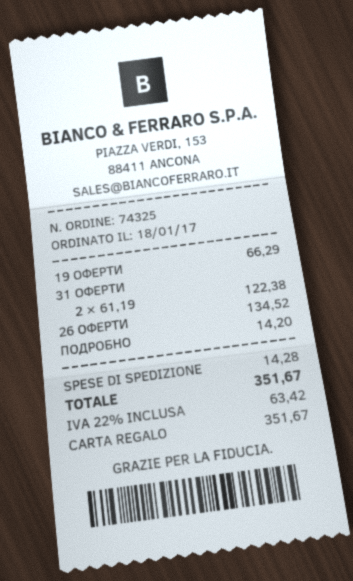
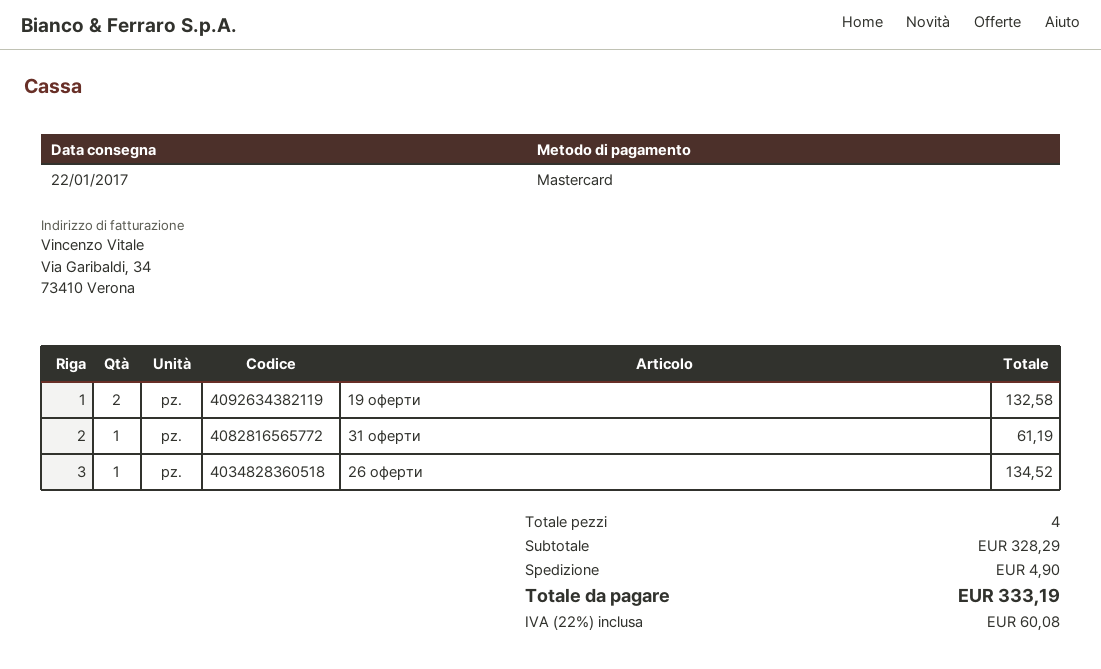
payment method: gift card -> Mastercard
19 ОФЕРТИ: 1 for 66.29 -> 2 for 132.58
31 ОФЕРТИ: 2 for 122.38 -> 1 for 61.19
ПОДРОБНО: 1 for 14.20 -> none
shipping: 14.28 -> 4.90
tax: 22% = 63.42 -> 22% = 60.08
total: 351.67 -> 333.19

